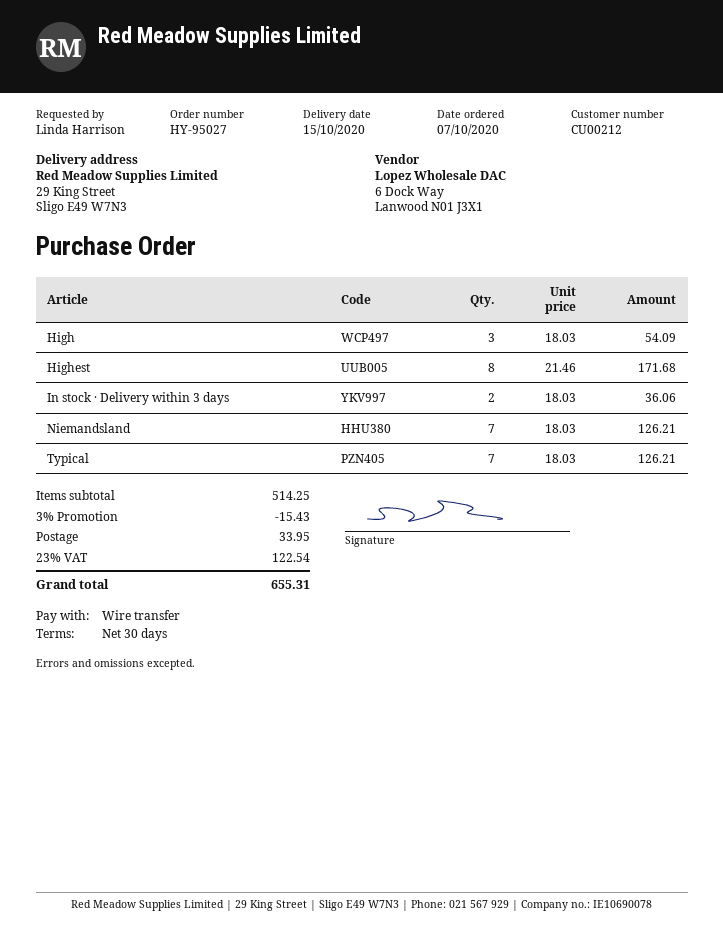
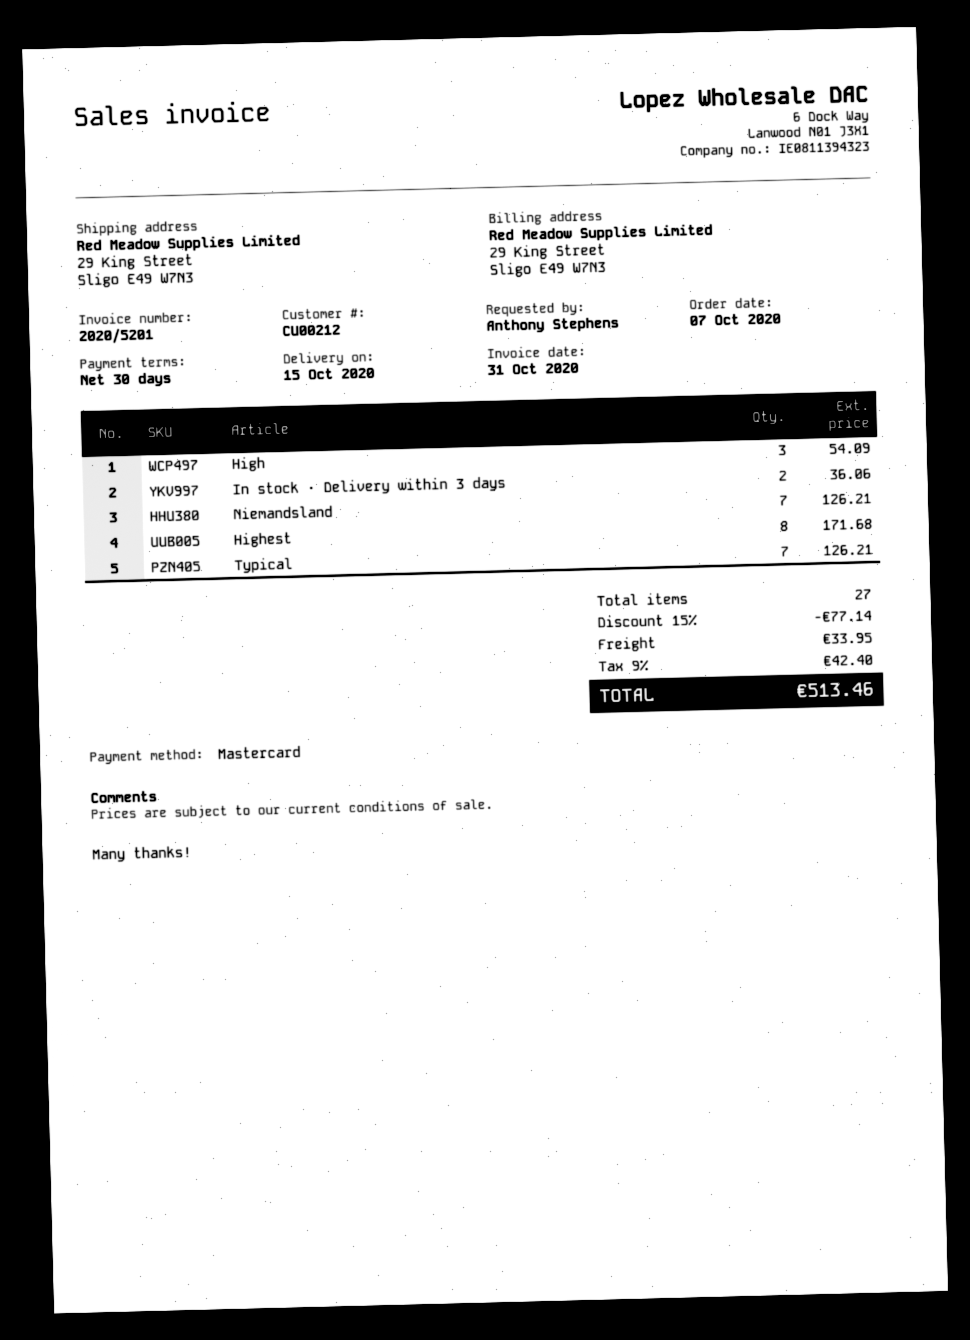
ordered by: Linda Harrison -> Anthony Stephens
payment method: bank transfer -> Mastercard
discount: 3% = 15.43 -> 15% = 77.14
tax: 23% = 122.54 -> 9% = 42.40
total: 655.31 -> 513.46

